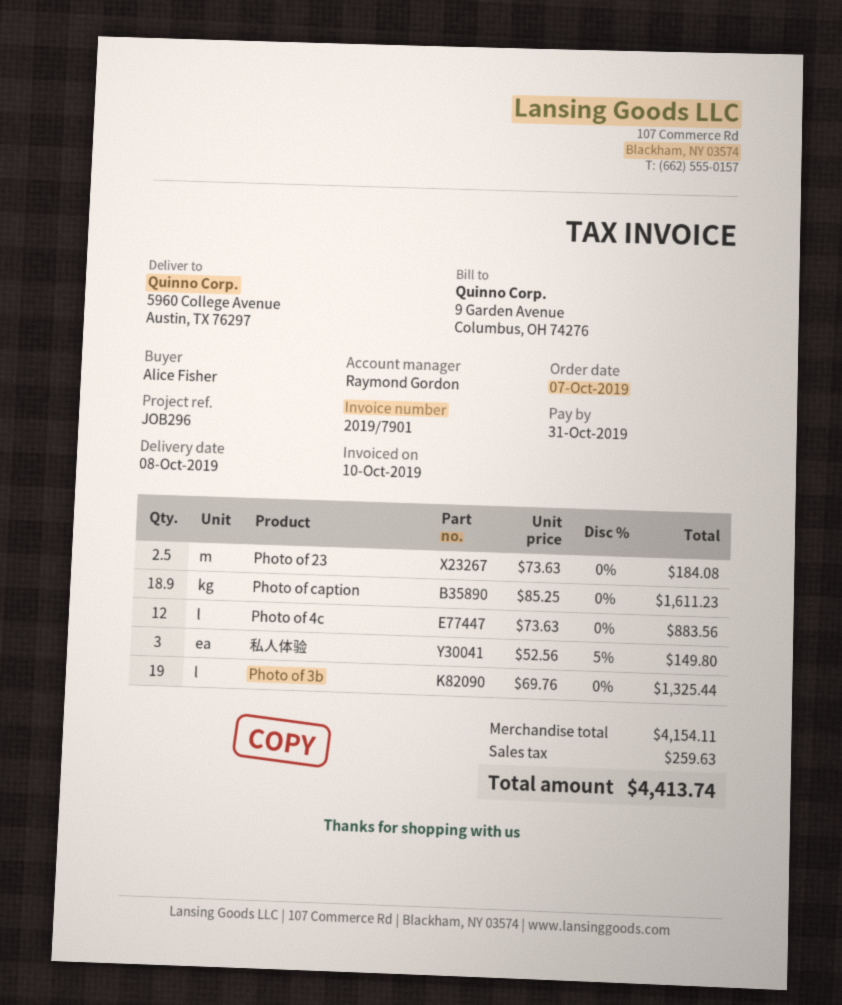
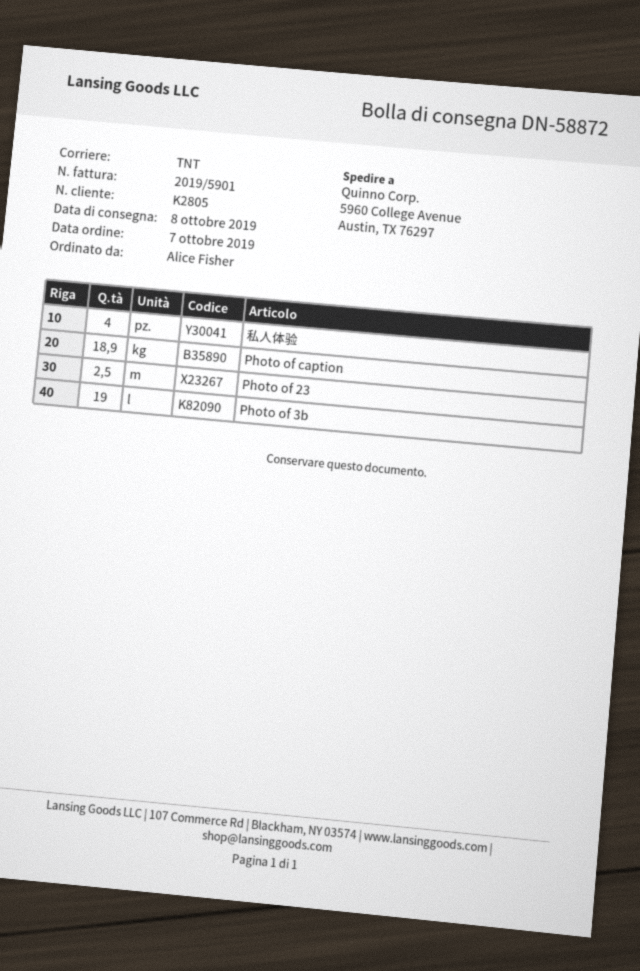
invoice number: 2019/7901 -> 2019/5901
Photo of 4c: 12 -> none
私人体验: 3 -> 4

